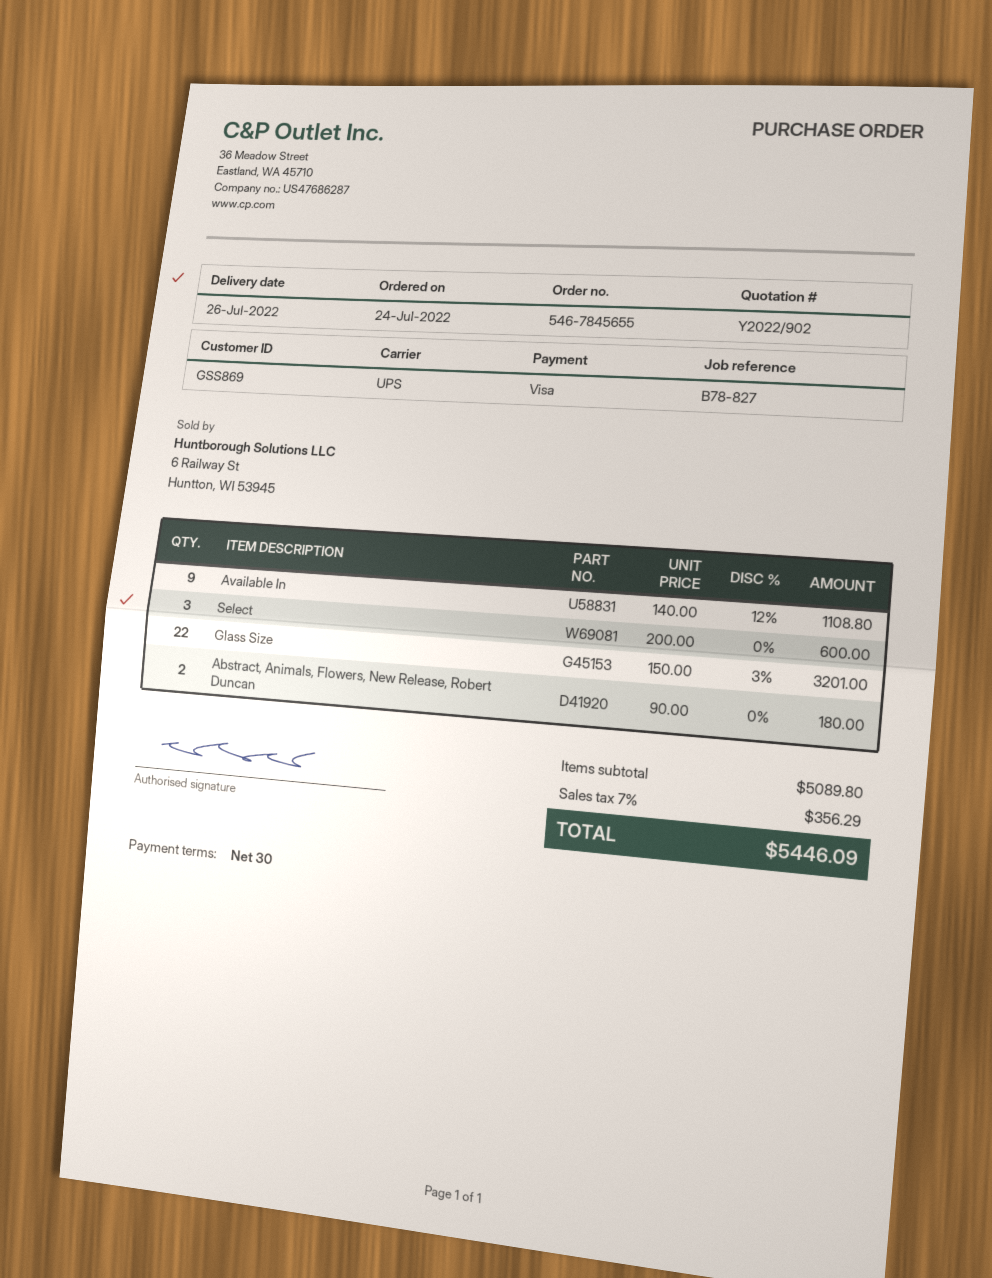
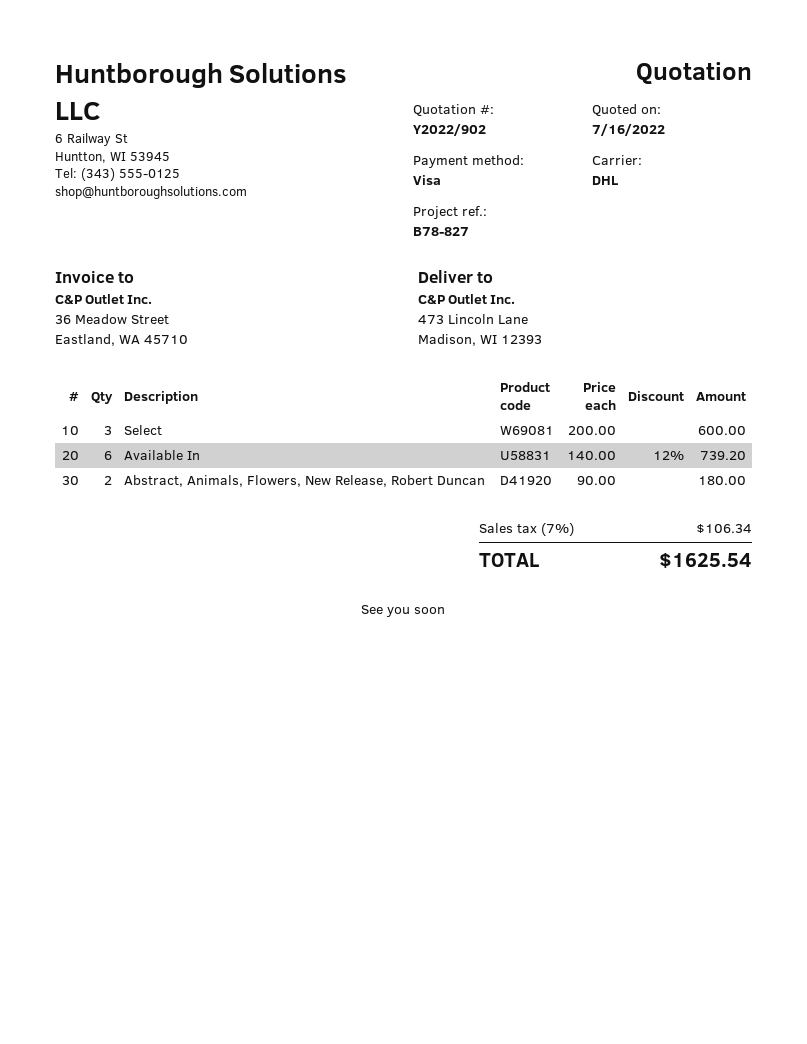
shipping method: UPS -> DHL
Available In: 9 x 140.00 - 12% = 1108.80 -> 6 x 140.00 - 12% = 739.20
Glass Size: 22 x 150.00 - 3% = 3201.00 -> none
tax: 7% = 356.29 -> 7% = 106.34
total: 5446.09 -> 1625.54

